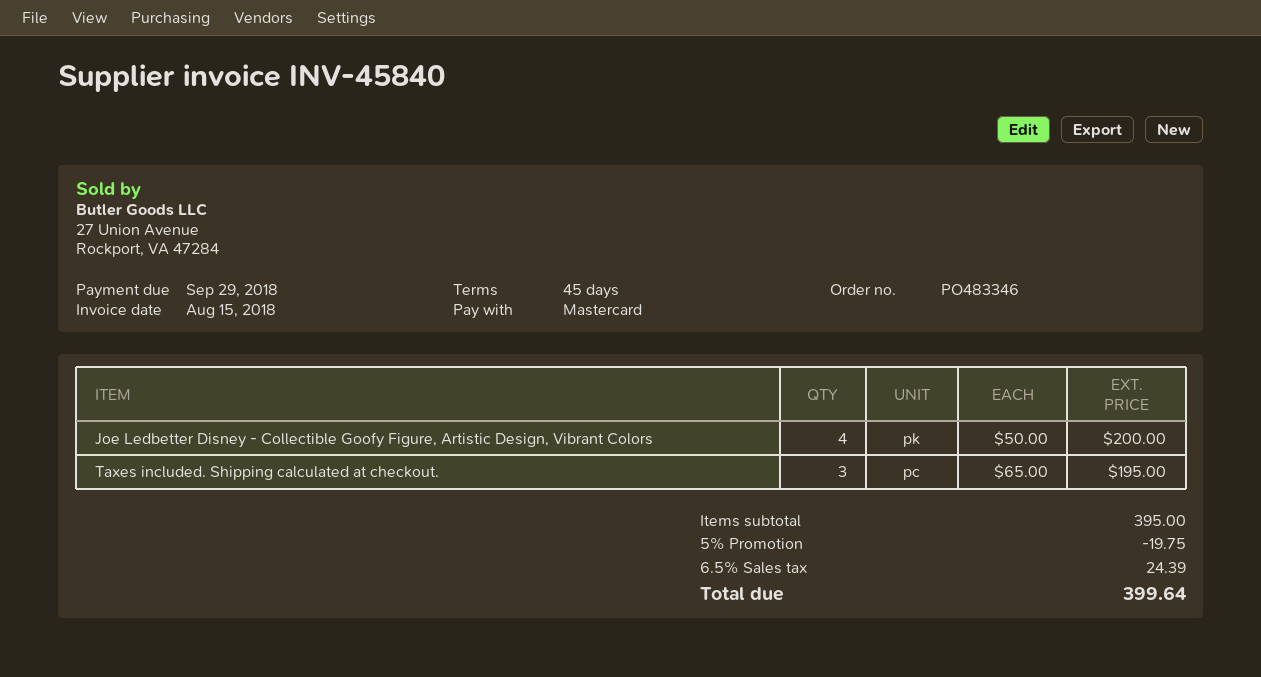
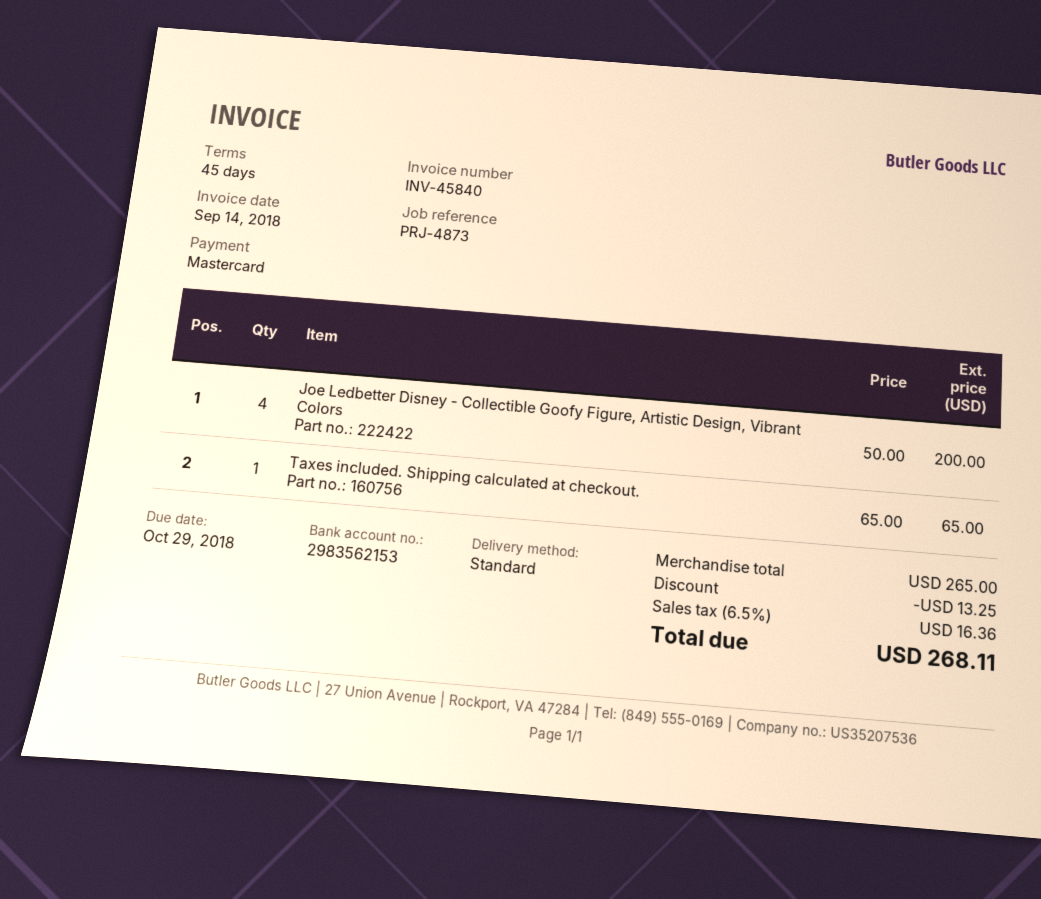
invoice date: 2018-08-15 -> 2018-09-14
due date: 2018-09-29 -> 2018-10-29
Taxes included. Shipping calculated at checkout.: 3 x 65.00 = 195.00 -> 1 x 65.00 = 65.00
subtotal: 395.00 -> 265.00
discount: 19.75 -> 13.25
tax: 6.5% = 24.39 -> 6.5% = 16.36
total: 399.64 -> 268.11

